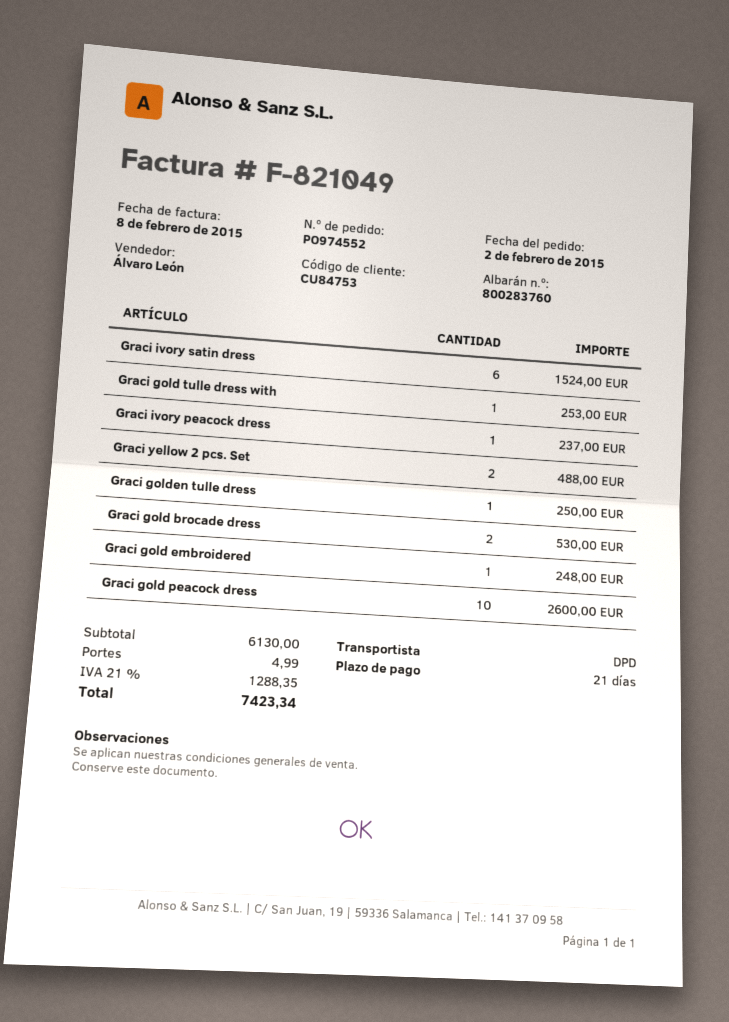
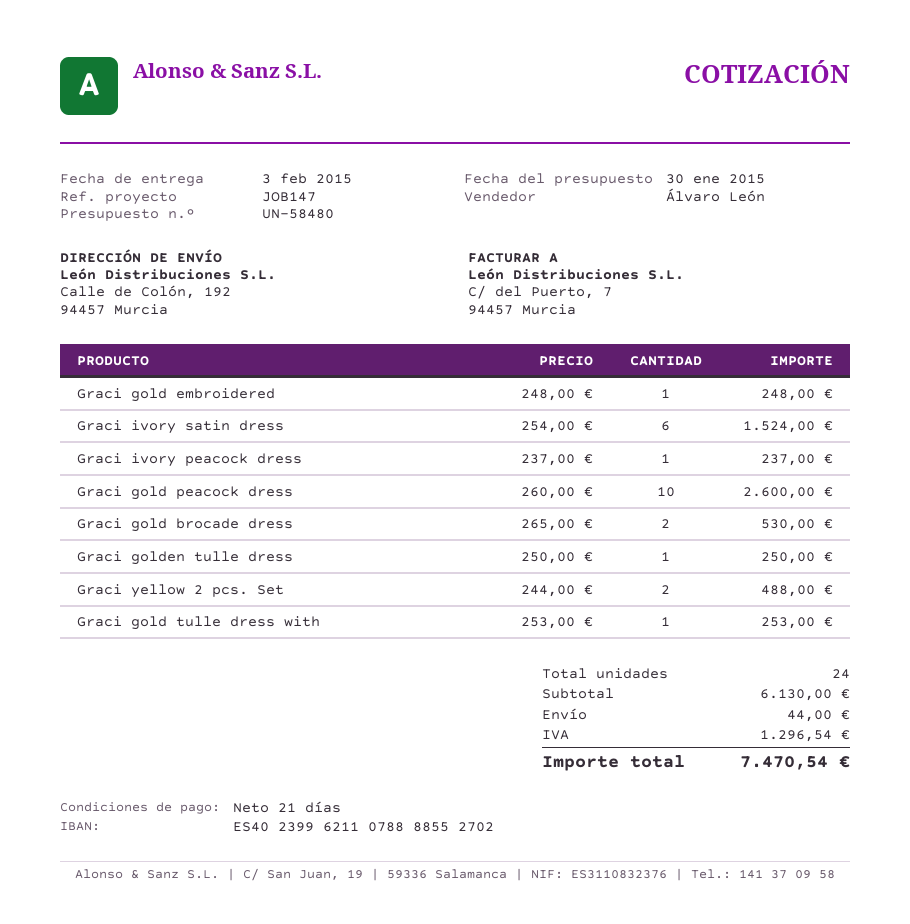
shipping: 4.99 -> 44.00
tax: 1288.35 -> 1296.54
total: 7423.34 -> 7470.54

